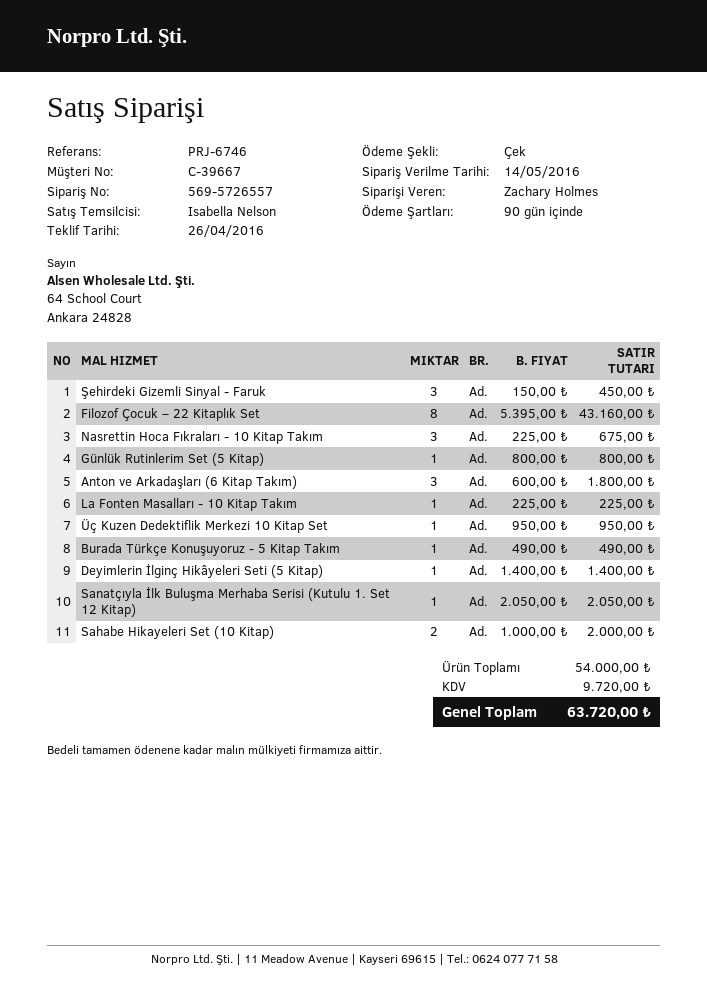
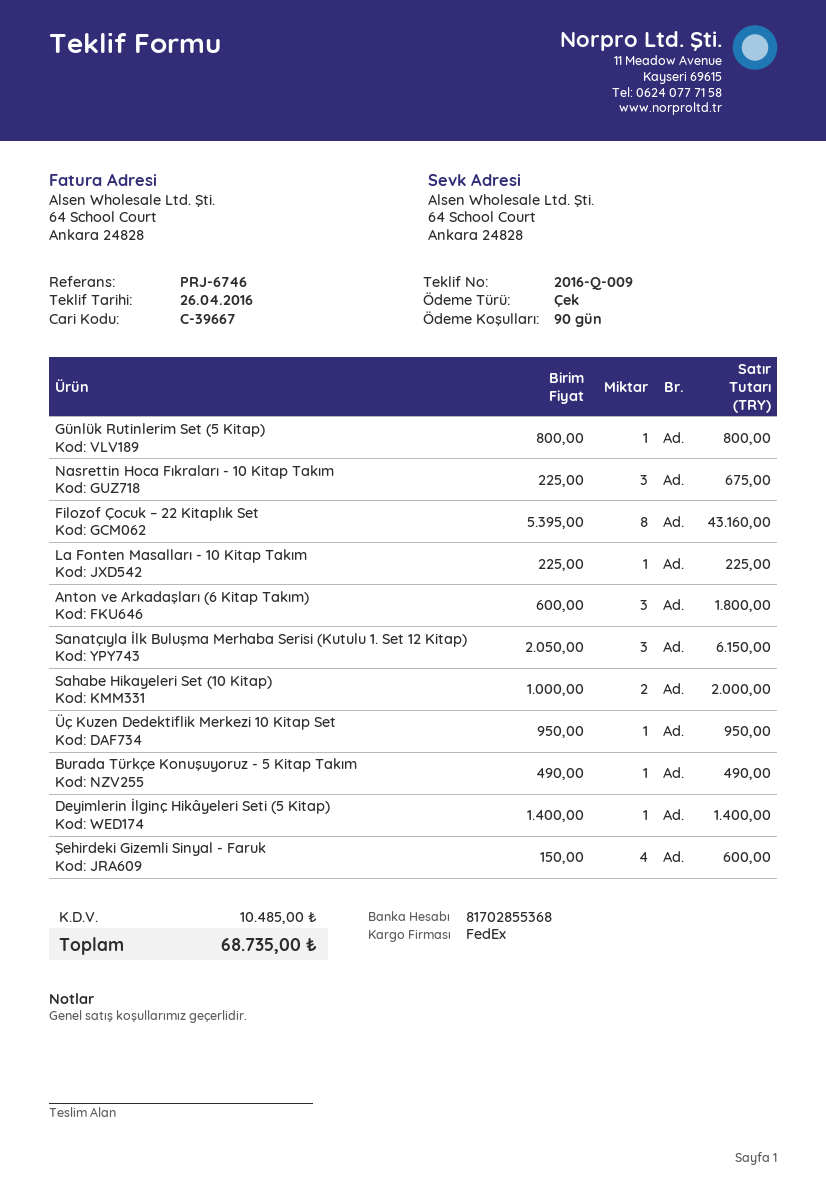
Şehirdeki Gizemli Sinyal - Faruk: 3 x 150.00 = 450.00 -> 4 x 150.00 = 600.00
Sanatçıyla İlk Buluşma Merhaba Serisi (Kutulu 1. Set 12 Kitap): 1 x 2050.00 = 2050.00 -> 3 x 2050.00 = 6150.00
tax: 9720.00 -> 10485.00
total: 63720.00 -> 68735.00

